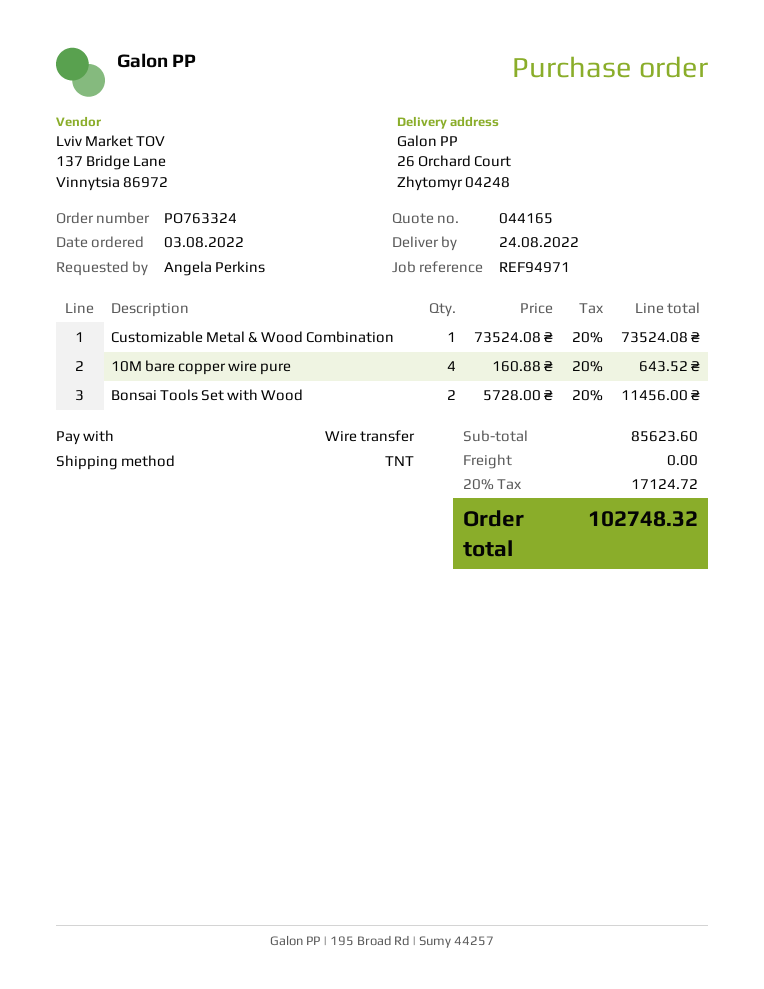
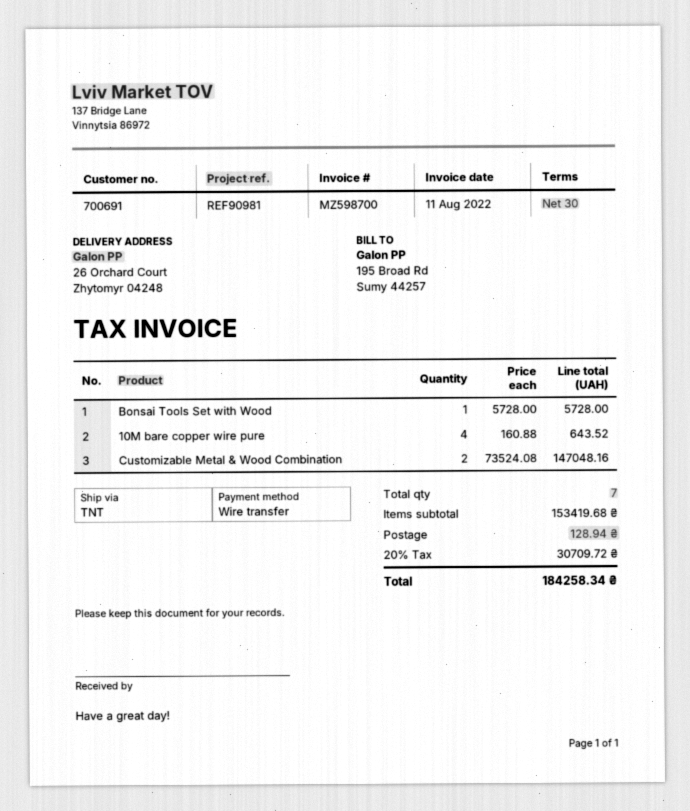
reference: REF94971 -> REF90981
Customizable Metal & Wood Combination: 1 x 73524.08 = 73524.08 -> 2 x 73524.08 = 147048.16
Bonsai Tools Set with Wood: 2 x 5728.00 = 11456.00 -> 1 x 5728.00 = 5728.00
subtotal: 85623.60 -> 153419.68
shipping: 0.00 -> 128.94
tax: 20% = 17124.72 -> 20% = 30709.72
total: 102748.32 -> 184258.34

